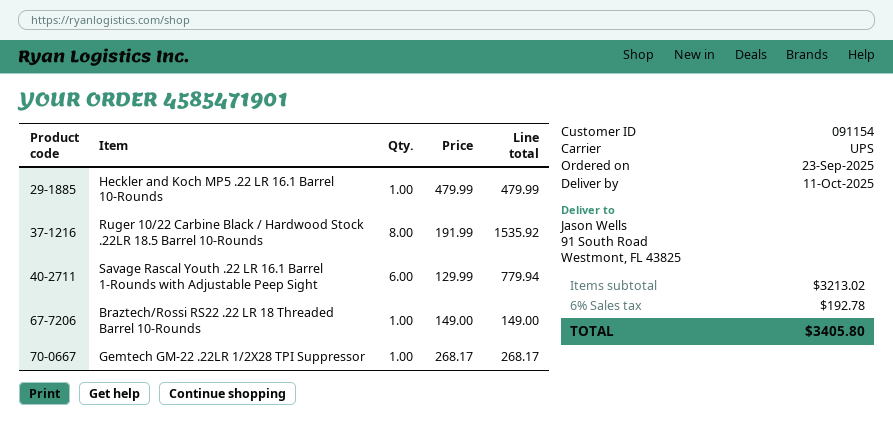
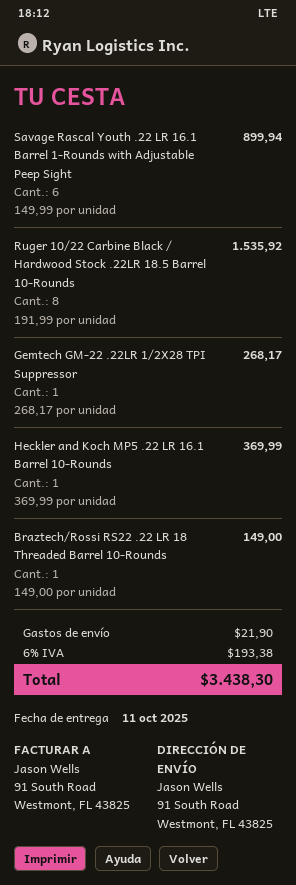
Heckler and Koch MP5 .22 LR 16.1 Barrel 10-Rounds: 1 x 479.99 = 479.99 -> 1 x 369.99 = 369.99
Savage Rascal Youth .22 LR 16.1 Barrel 1-Rounds with Adjustable Peep Sight: 6 x 129.99 = 779.94 -> 6 x 149.99 = 899.94
shipping: none -> 21.90
tax: 6% = 192.78 -> 6% = 193.38
total: 3405.80 -> 3438.30

